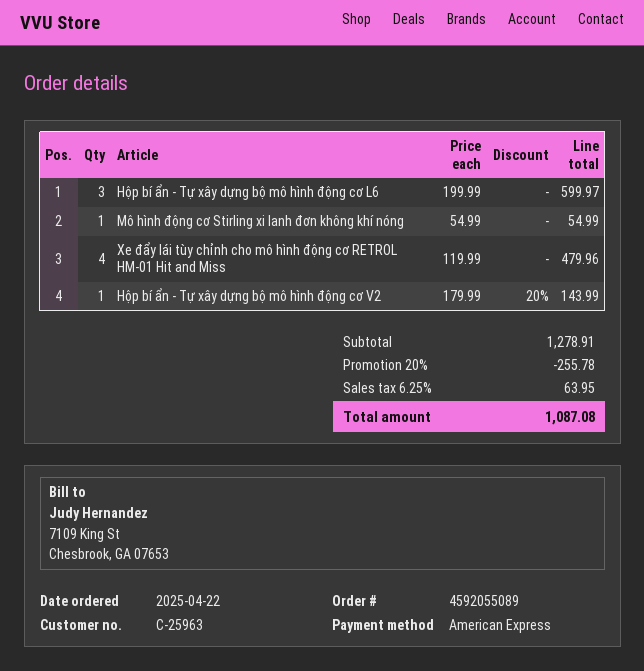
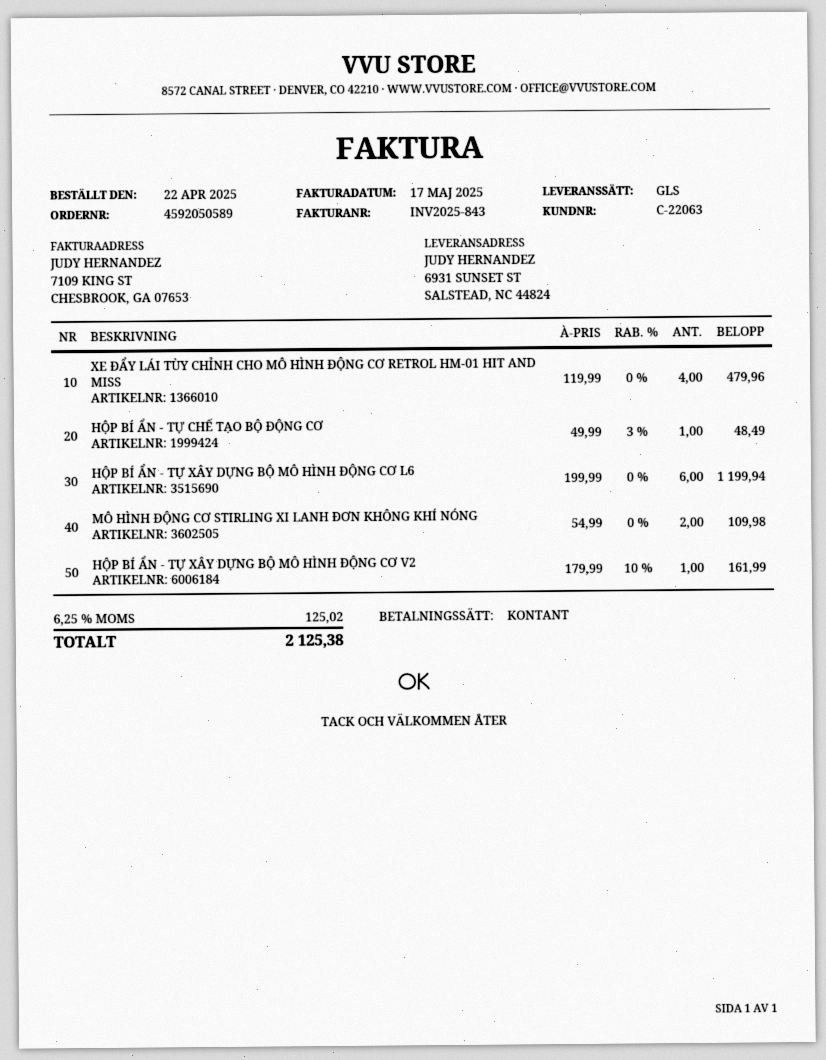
order number: 4592055089 -> 4592050589
customer number: C-25963 -> C-22063
payment method: American Express -> cash
Hộp bí ẩn - Tự xây dựng bộ mô hình động cơ L6: 3 x 199.99 = 599.97 -> 6 x 199.99 = 1199.94
Mô hình động cơ Stirling xi lanh đơn không khí nóng: 1 x 54.99 = 54.99 -> 2 x 54.99 = 109.98
Hộp bí ẩn - Tự xây dựng bộ mô hình động cơ V2: 1 x 179.99 - 20% = 143.99 -> 1 x 179.99 - 10% = 161.99
HỘP BÍ ẨN - TỰ CHẾ TẠO BỘ ĐỘNG CƠ: none -> 1 x 49.99 - 3% = 48.49
discount: 20% = 255.78 -> none
tax: 6.25% = 63.95 -> 6.25% = 125.02
total: 1087.08 -> 2125.38

